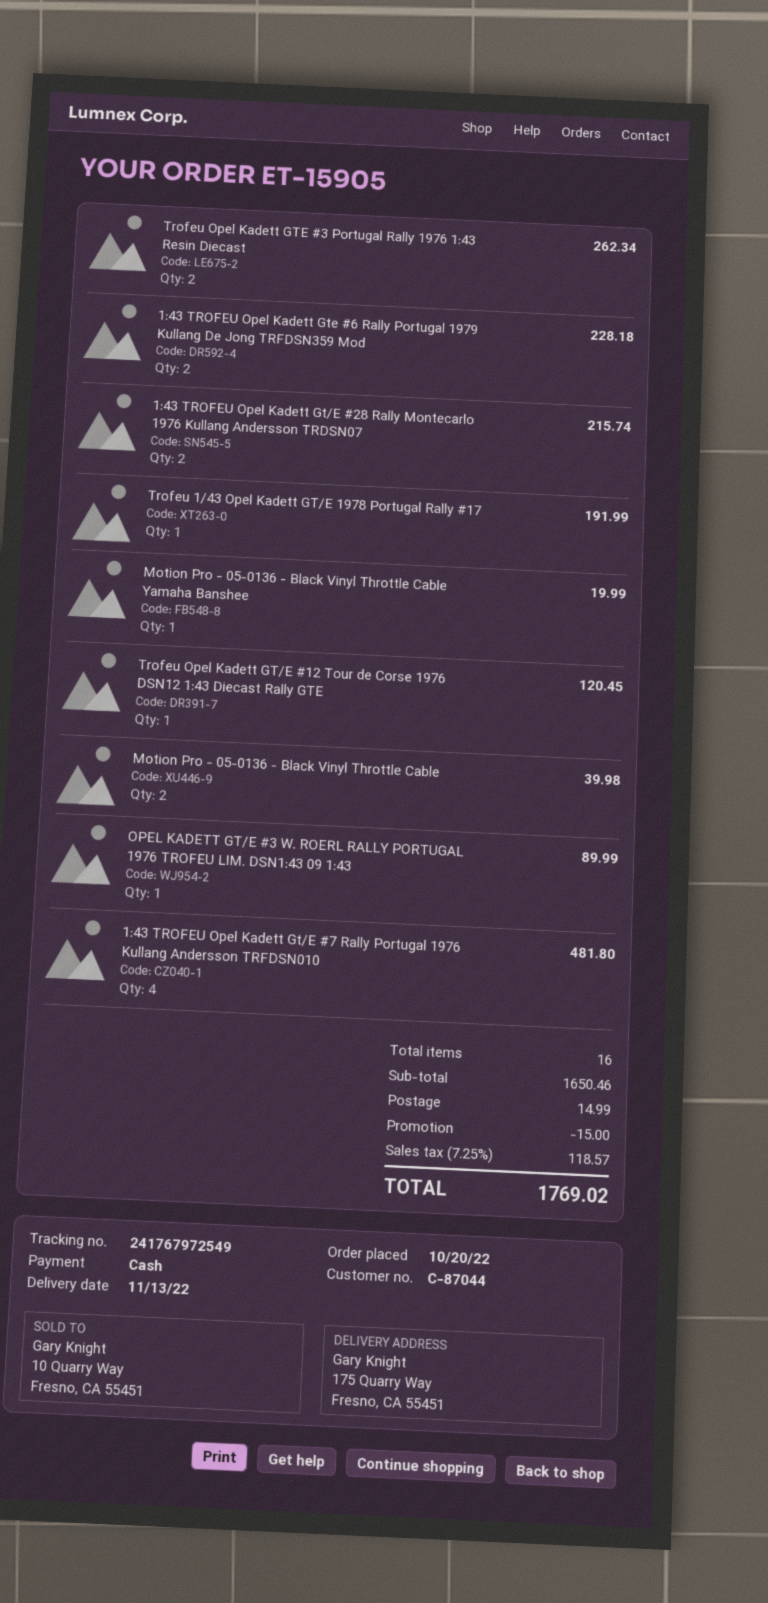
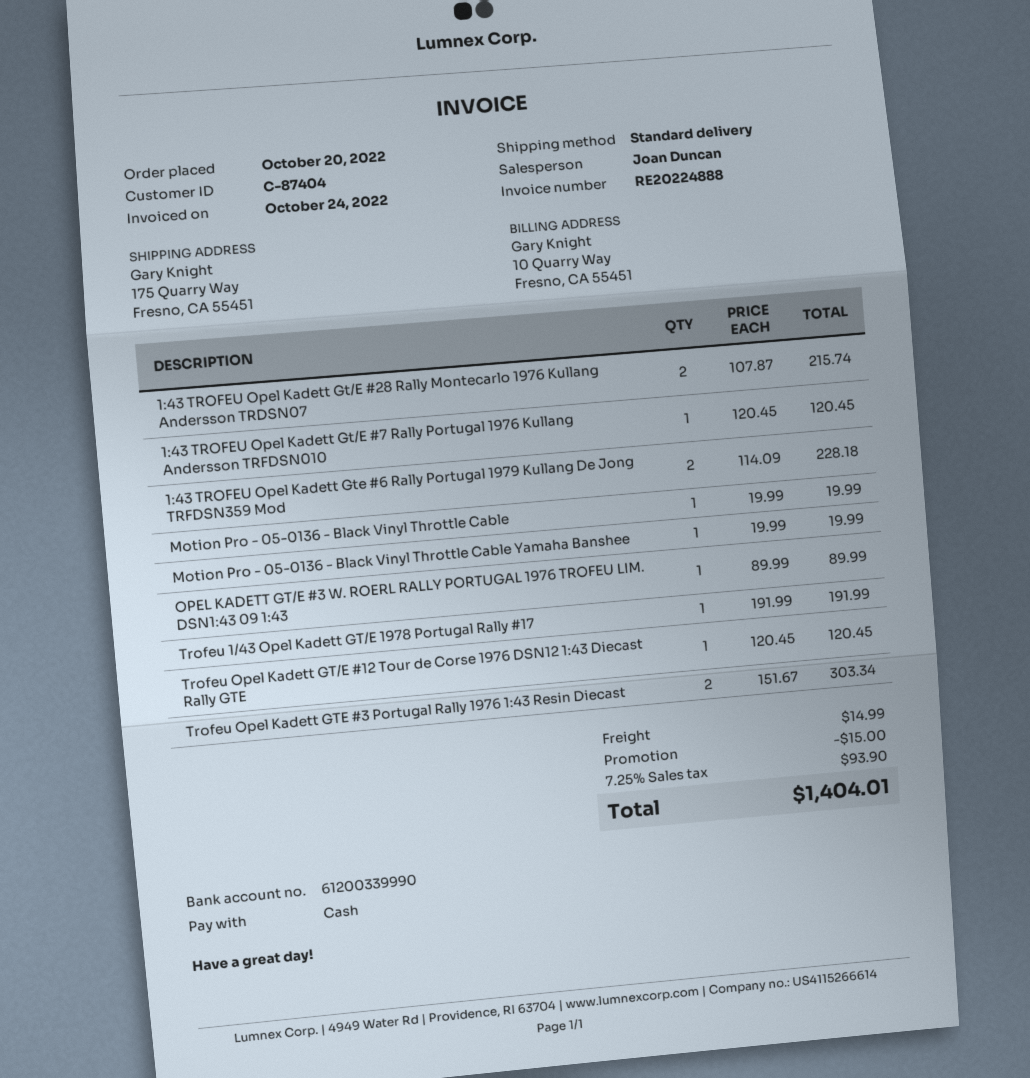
customer number: C-87044 -> C-87404
Trofeu Opel Kadett GTE #3 Portugal Rally 1976 1:43 Resin Diecast: 2 for 262.34 -> 2 for 303.34
Motion Pro - 05-0136 - Black Vinyl Throttle Cable: 2 for 39.98 -> 1 for 19.99
1:43 TROFEU Opel Kadett Gt/E #7 Rally Portugal 1976 Kullang Andersson TRFDSN010: 4 for 481.80 -> 1 for 120.45
tax: 7.25% = 118.57 -> 7.25% = 93.90
total: 1769.02 -> 1404.01

